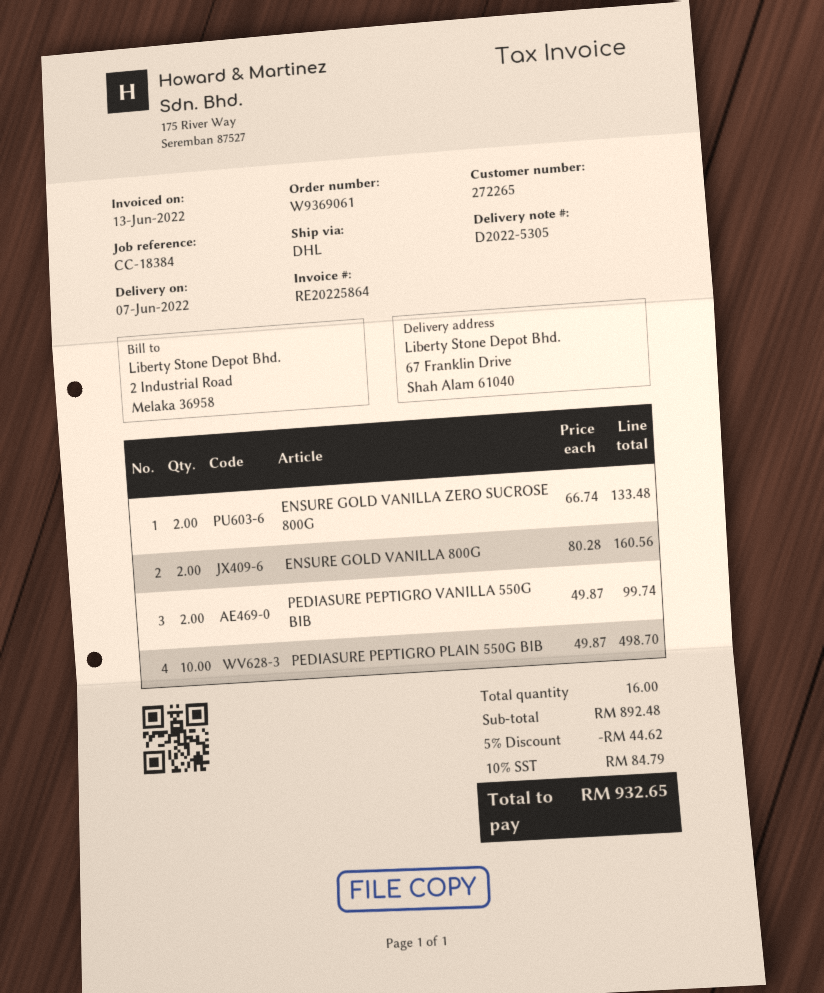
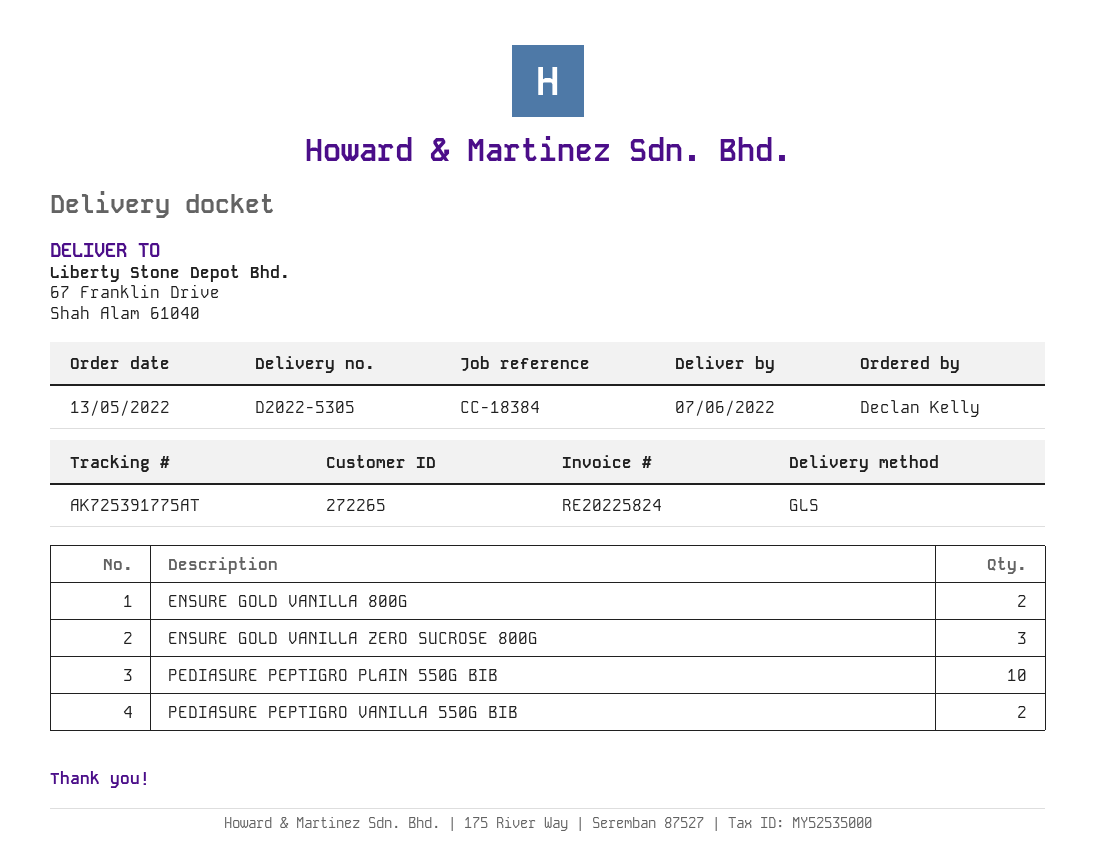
invoice number: RE20225864 -> RE20225824
shipping method: DHL -> GLS
ENSURE GOLD VANILLA ZERO SUCROSE 800G: 2 -> 3

